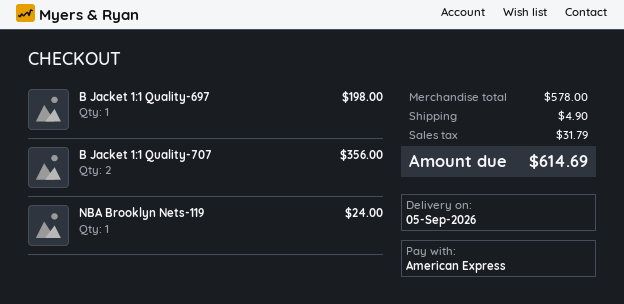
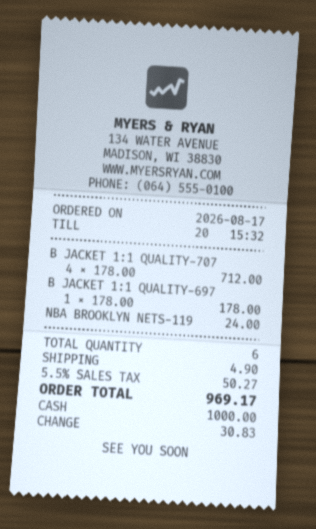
payment method: American Express -> cash
B Jacket 1:1 Quality-697: 1 for 198.00 -> 1 for 178.00
B Jacket 1:1 Quality-707: 2 for 356.00 -> 4 for 712.00
tax: 31.79 -> 50.27
total: 614.69 -> 969.17

